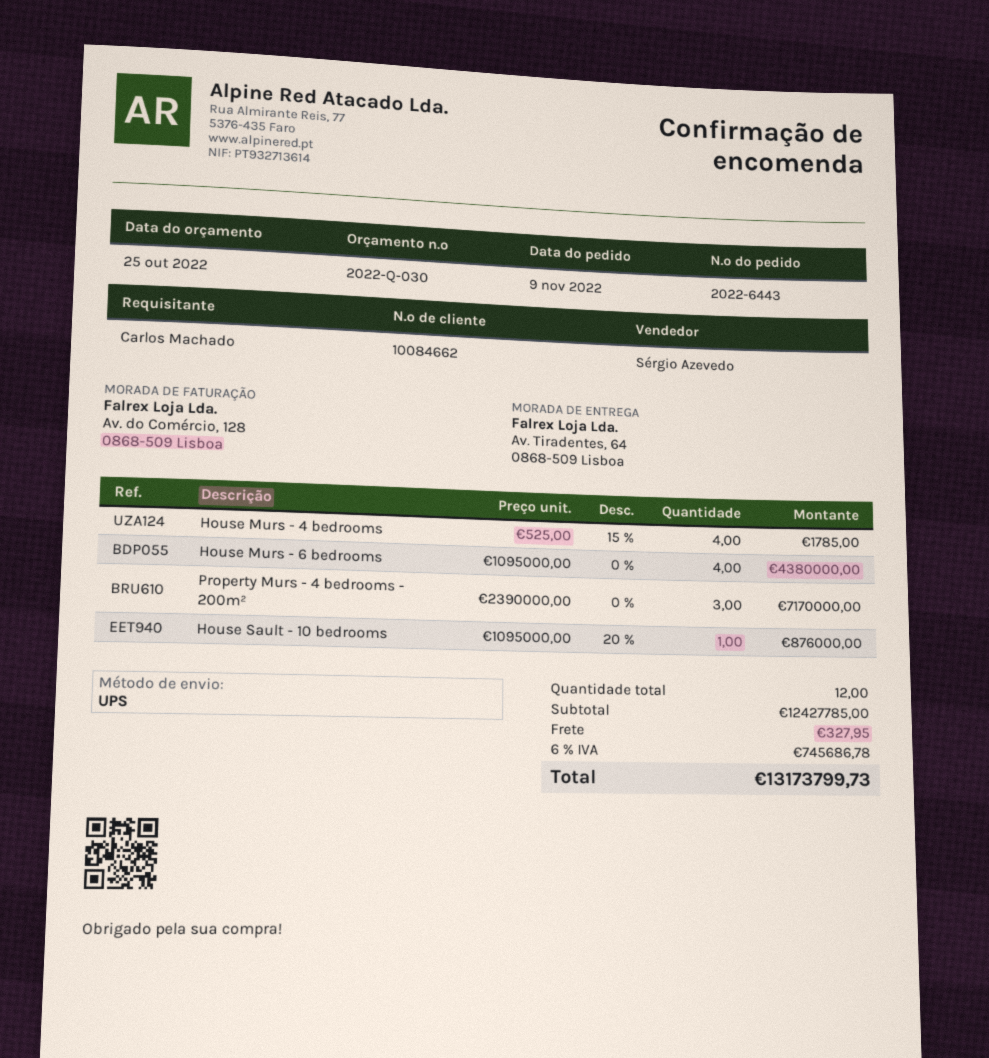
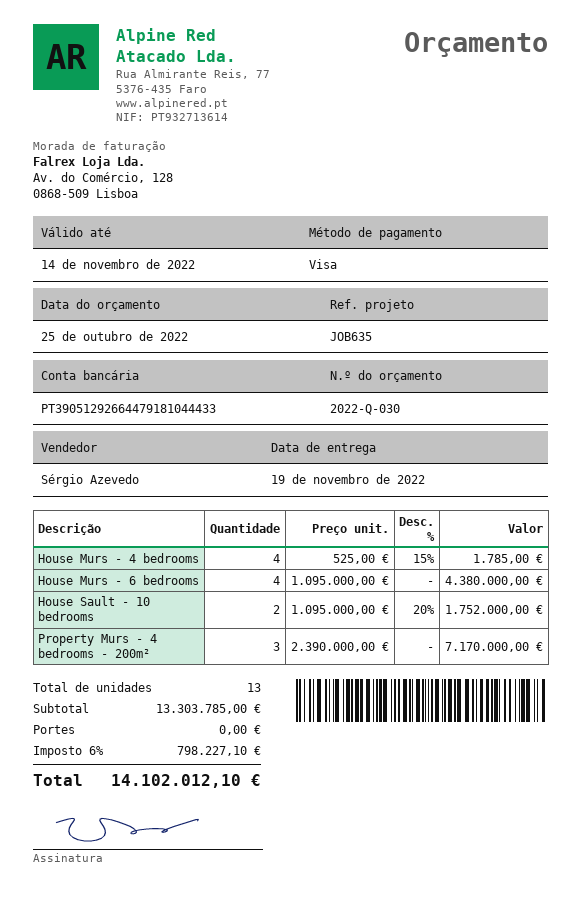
House Sault - 10 bedrooms: 1 x 1095000.00 - 20% = 876000.00 -> 2 x 1095000.00 - 20% = 1752000.00
total quantity: 12 -> 13
subtotal: 12427785.00 -> 13303785.00
shipping: 327.95 -> 0.00
tax: 6% = 745686.78 -> 6% = 798227.10
total: 13173799.73 -> 14102012.10

